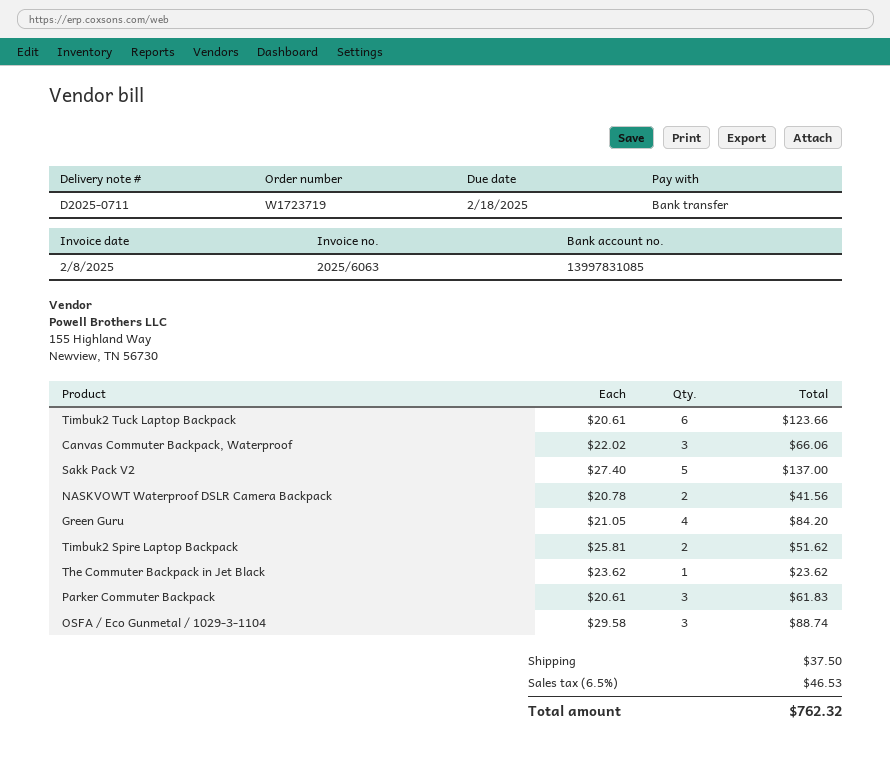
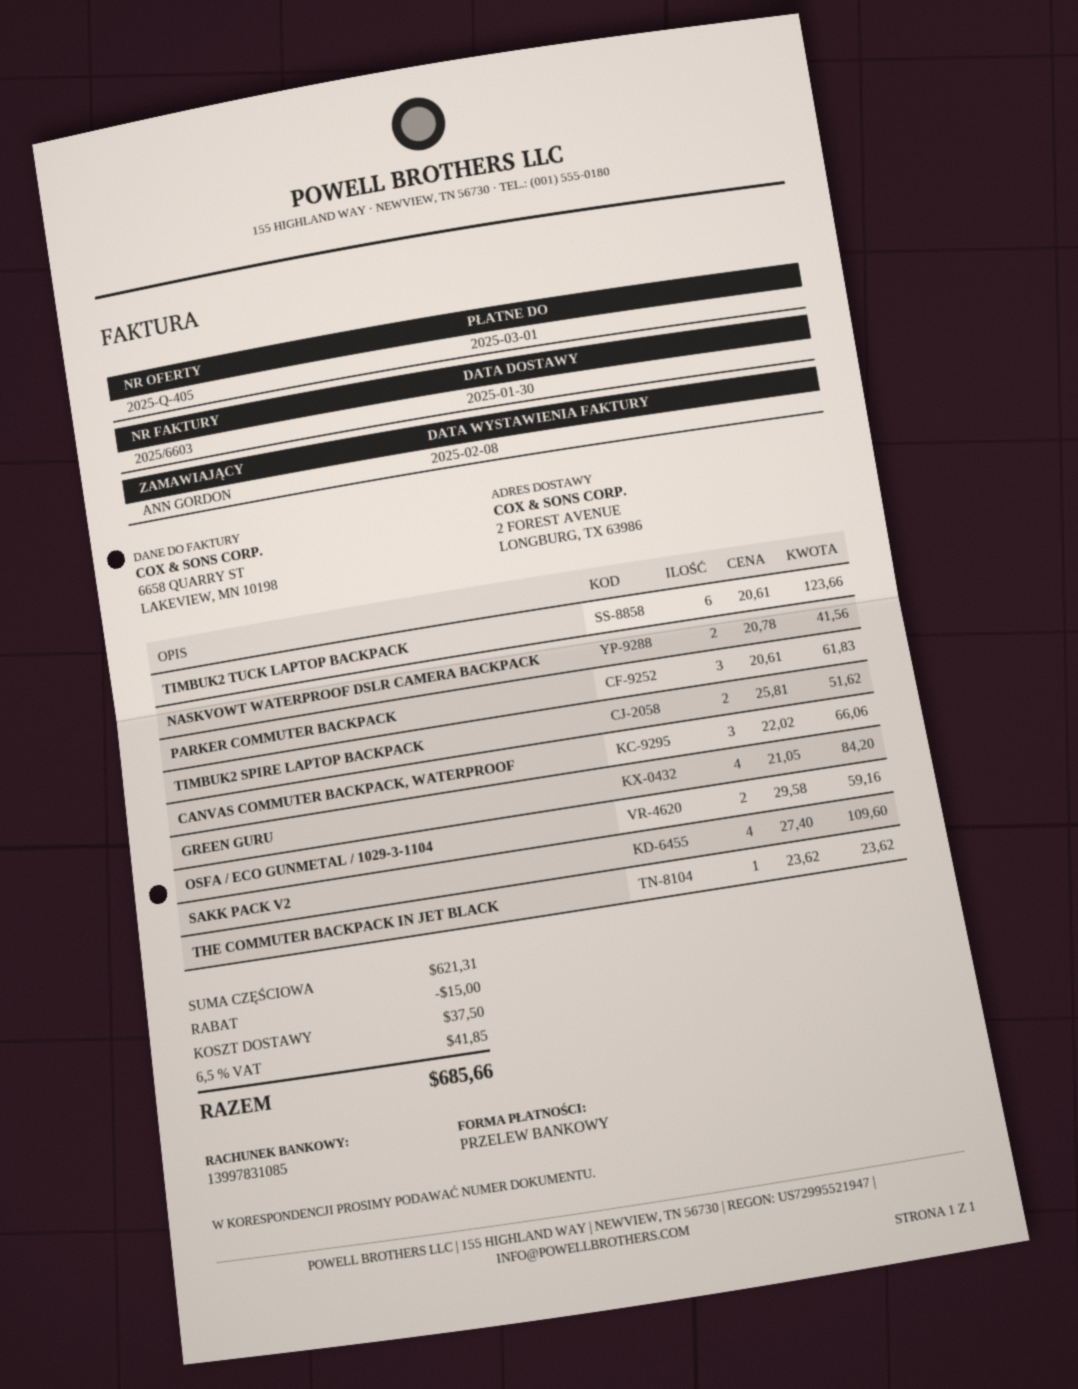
invoice number: 2025/6063 -> 2025/6603
due date: 2025-02-18 -> 2025-03-01
Sakk Pack V2: 5 x 27.40 = 137.00 -> 4 x 27.40 = 109.60
OSFA / Eco Gunmetal / 1029-3-1104: 3 x 29.58 = 88.74 -> 2 x 29.58 = 59.16
discount: none -> 15.00
tax: 6.5% = 46.53 -> 6.5% = 41.85
total: 762.32 -> 685.66

